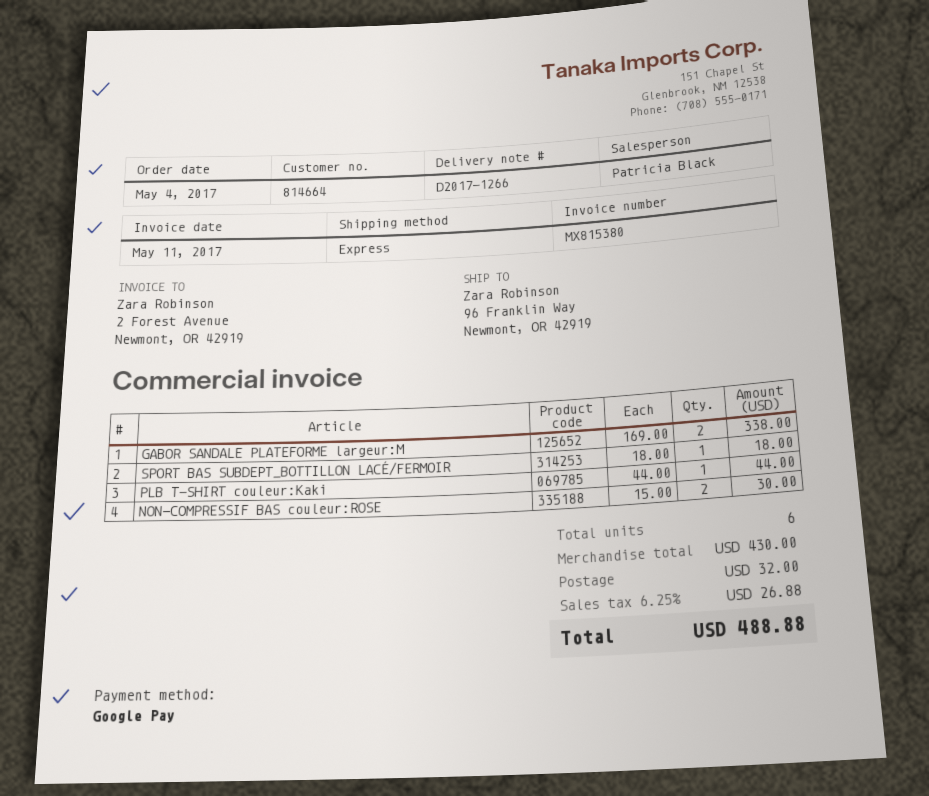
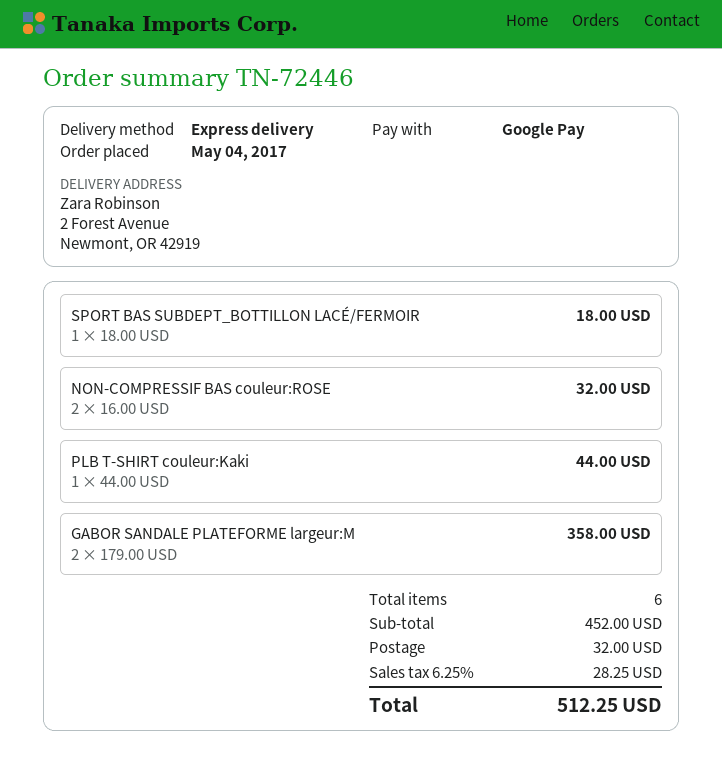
ship to: 96 Franklin Way, Newmont, OR 42919 -> 2 Forest Avenue, Newmont, OR 42919
GABOR SANDALE PLATEFORME largeur:M: 2 x 169.00 = 338.00 -> 2 x 179.00 = 358.00
NON-COMPRESSIF BAS couleur:ROSE: 2 x 15.00 = 30.00 -> 2 x 16.00 = 32.00
subtotal: 430.00 -> 452.00
tax: 6.25% = 26.88 -> 6.25% = 28.25
total: 488.88 -> 512.25

